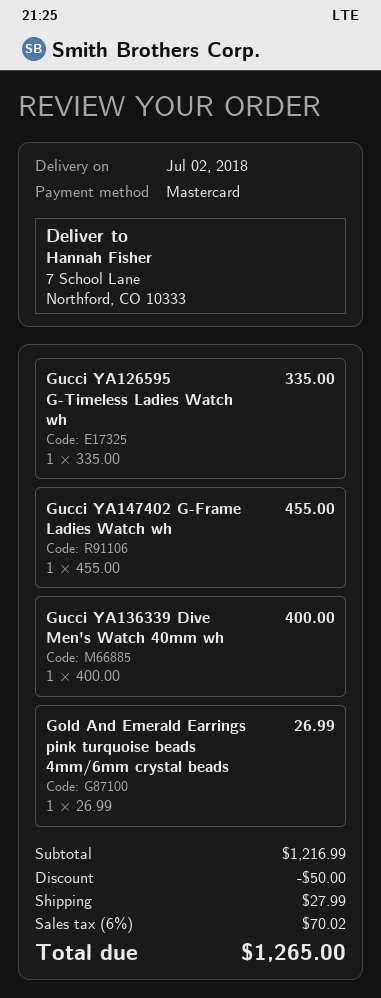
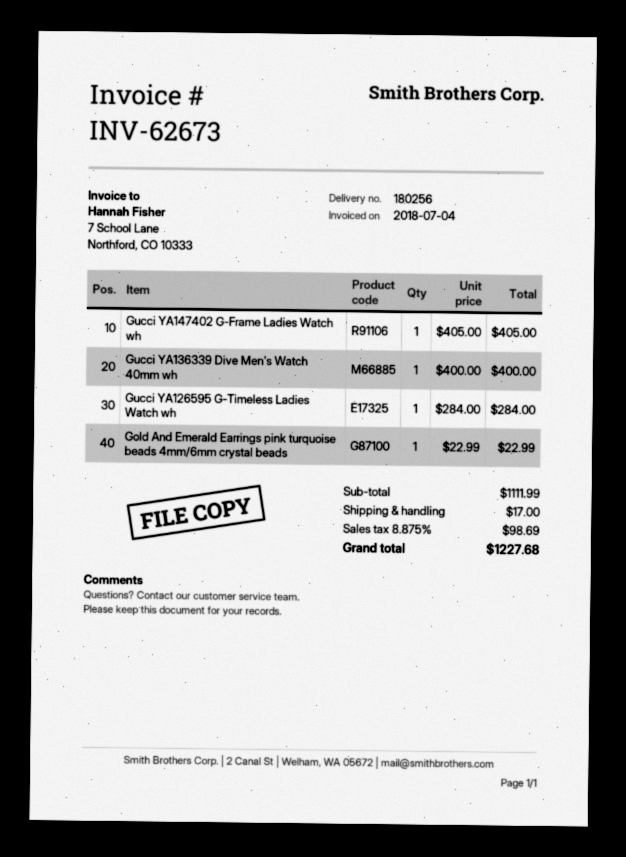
Gucci YA126595 G-Timeless Ladies Watch wh: 1 x 335.00 = 335.00 -> 1 x 284.00 = 284.00
Gucci YA147402 G-Frame Ladies Watch wh: 1 x 455.00 = 455.00 -> 1 x 405.00 = 405.00
Gold And Emerald Earrings pink turquoise beads 4mm/6mm crystal beads: 1 x 26.99 = 26.99 -> 1 x 22.99 = 22.99
subtotal: 1216.99 -> 1111.99
discount: 50.00 -> none
shipping: 27.99 -> 17.00
tax: 6% = 70.02 -> 8.875% = 98.69
total: 1265.00 -> 1227.68

